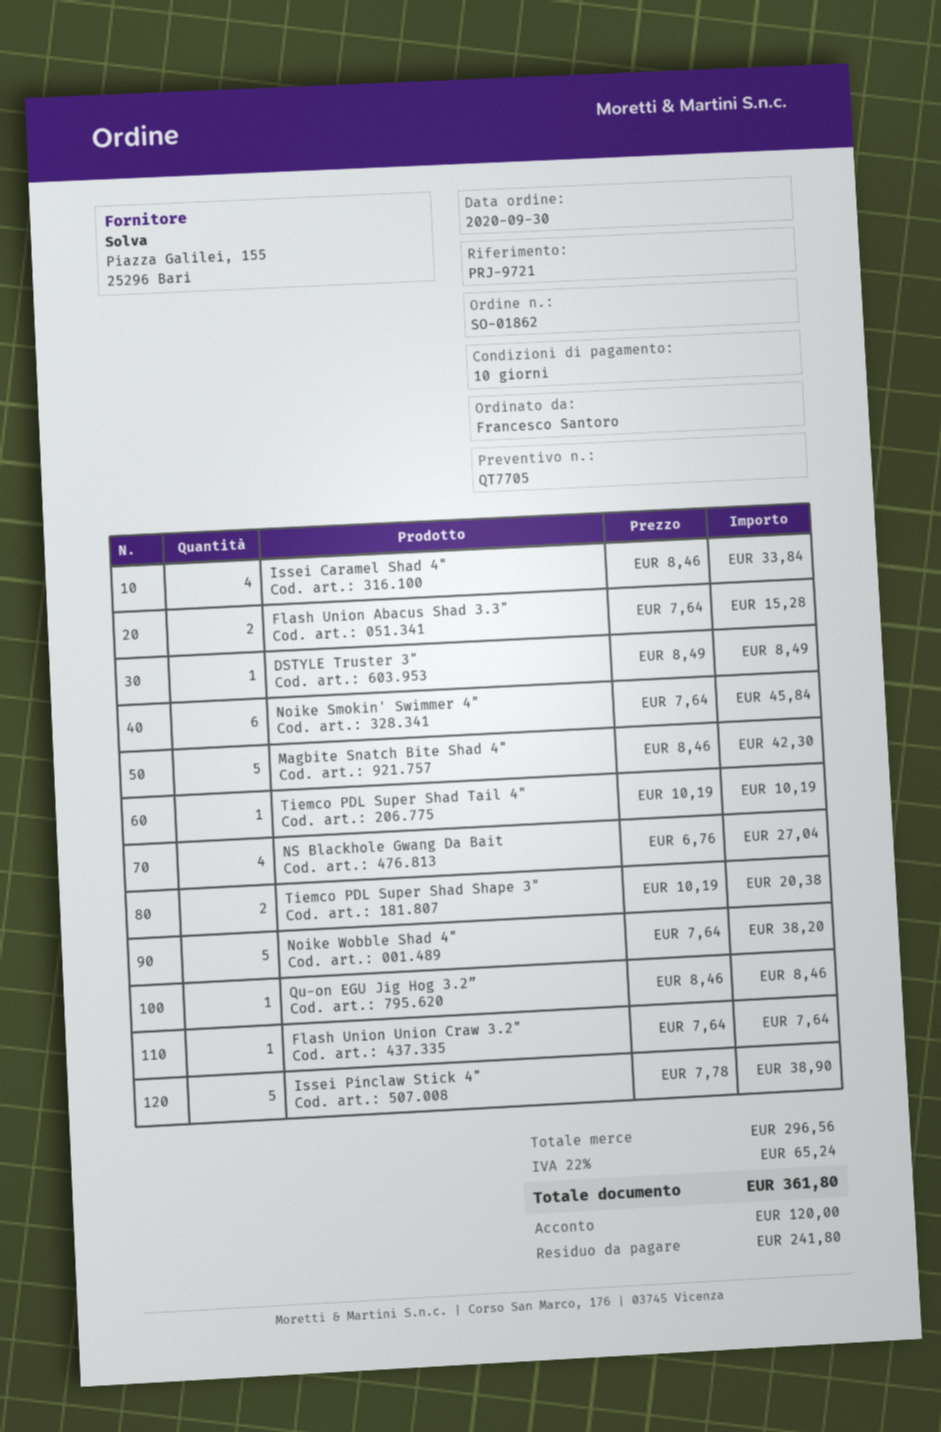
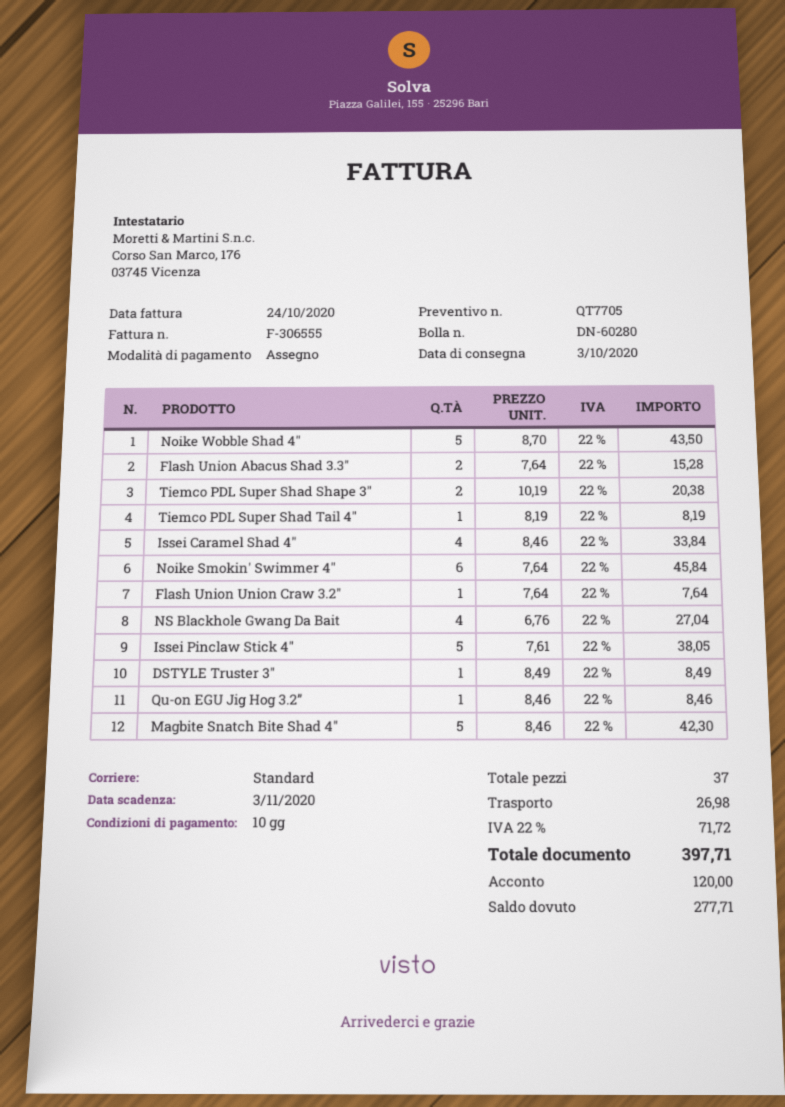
Tiemco PDL Super Shad Tail 4": 1 x 10.19 = 10.19 -> 1 x 8.19 = 8.19
Noike Wobble Shad 4": 5 x 7.64 = 38.20 -> 5 x 8.70 = 43.50
Issei Pinclaw Stick 4": 5 x 7.78 = 38.90 -> 5 x 7.61 = 38.05
shipping: none -> 26.98
tax: 22% = 65.24 -> 22% = 71.72
total: 361.80 -> 397.71
balance: 241.80 -> 277.71

